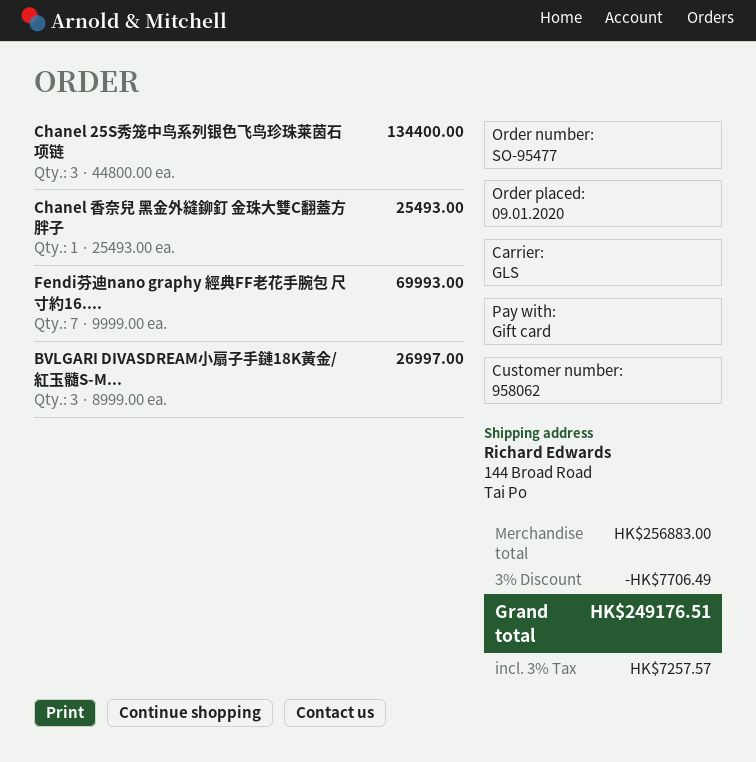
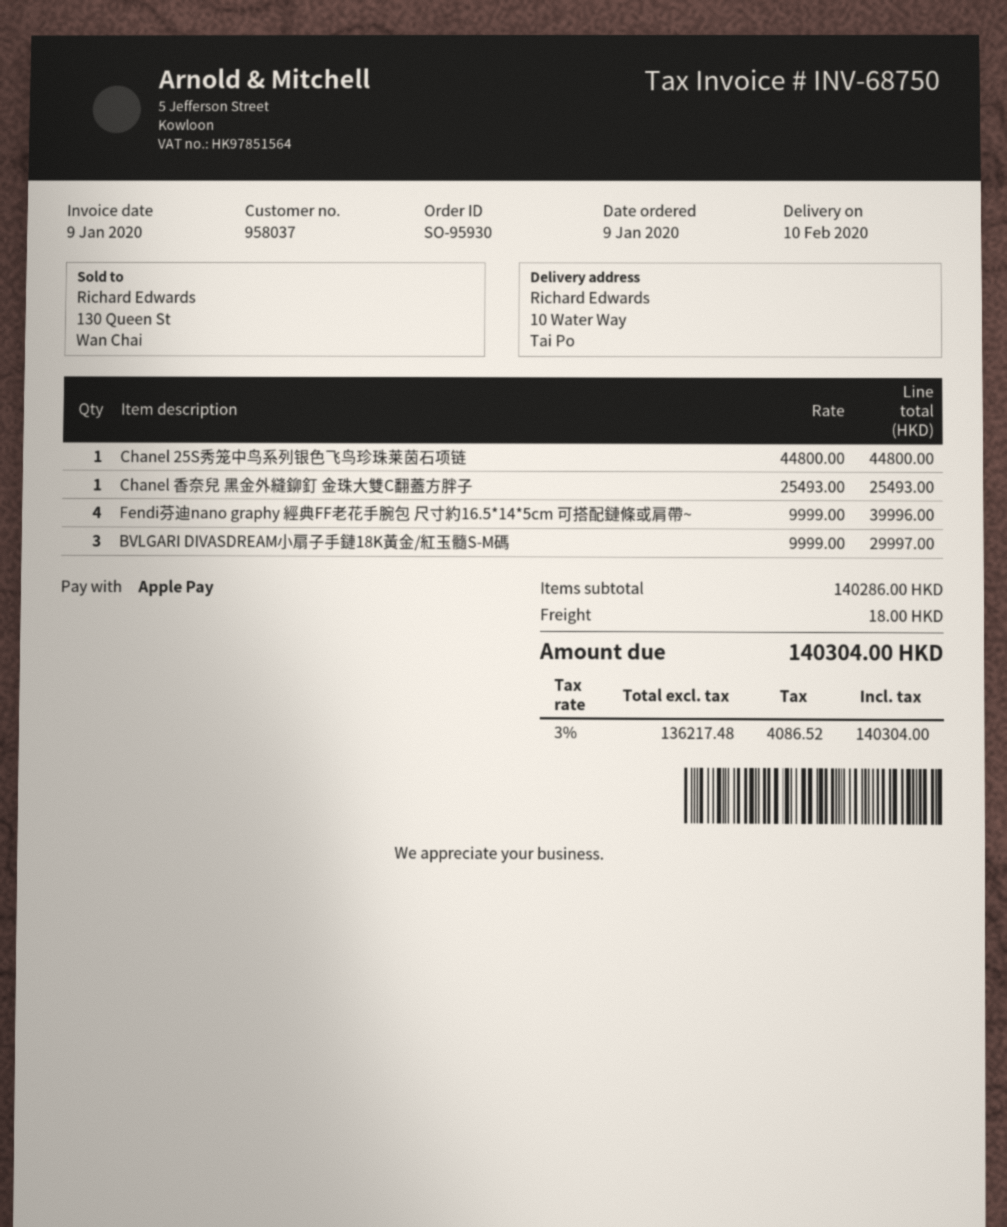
order number: SO-95477 -> SO-95930
customer number: 958062 -> 958037
payment method: gift card -> Apple Pay
ship to: 144 Broad Road, Tai Po -> 10 Water Way, Tai Po
Chanel 25S秀笼中鸟系列银色飞鸟珍珠莱茵石项链: 3 x 44800.00 = 134400.00 -> 1 x 44800.00 = 44800.00
Fendi芬迪nano graphy 經典FF老花手腕包 尺寸約16....: 7 x 9999.00 = 69993.00 -> 4 x 9999.00 = 39996.00
BVLGARI DIVASDREAM小扇子手鏈18K黃金/紅玉髓S-M...: 3 x 8999.00 = 26997.00 -> 3 x 9999.00 = 29997.00
subtotal: 256883.00 -> 140286.00
discount: 3% = 7706.49 -> none
shipping: none -> 18.00
tax: 3% = 7257.57 -> 3% = 4086.52
total: 249176.51 -> 140304.00

